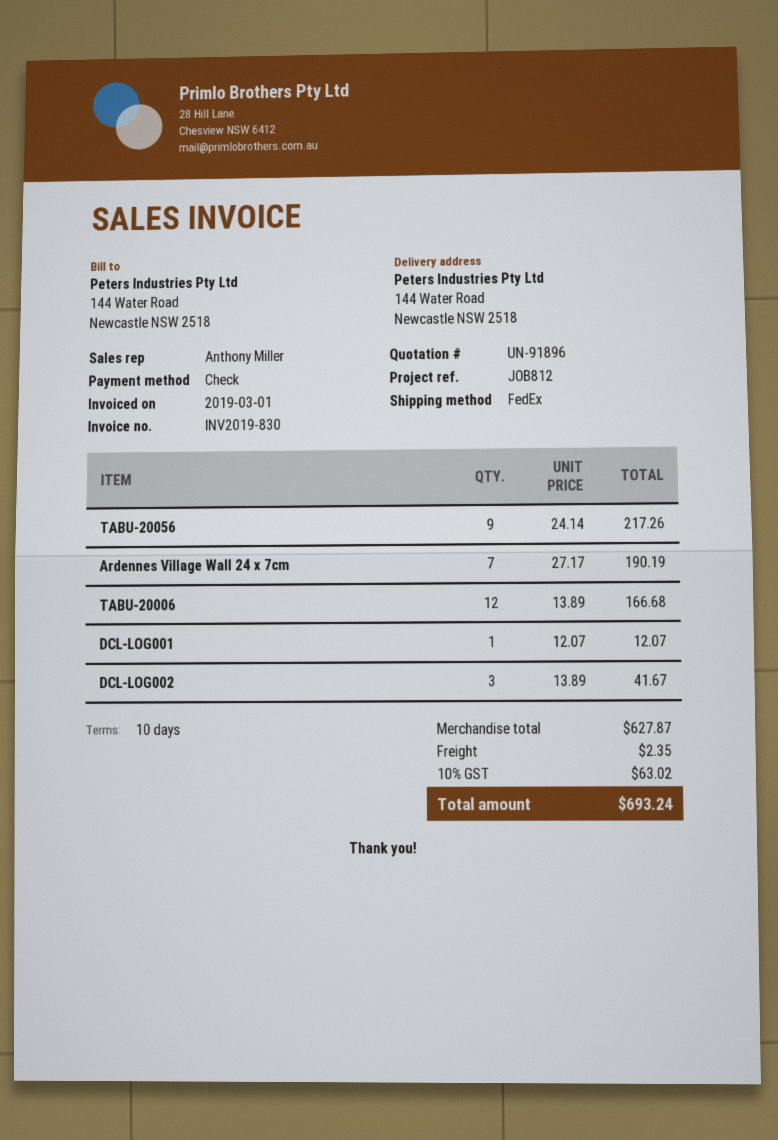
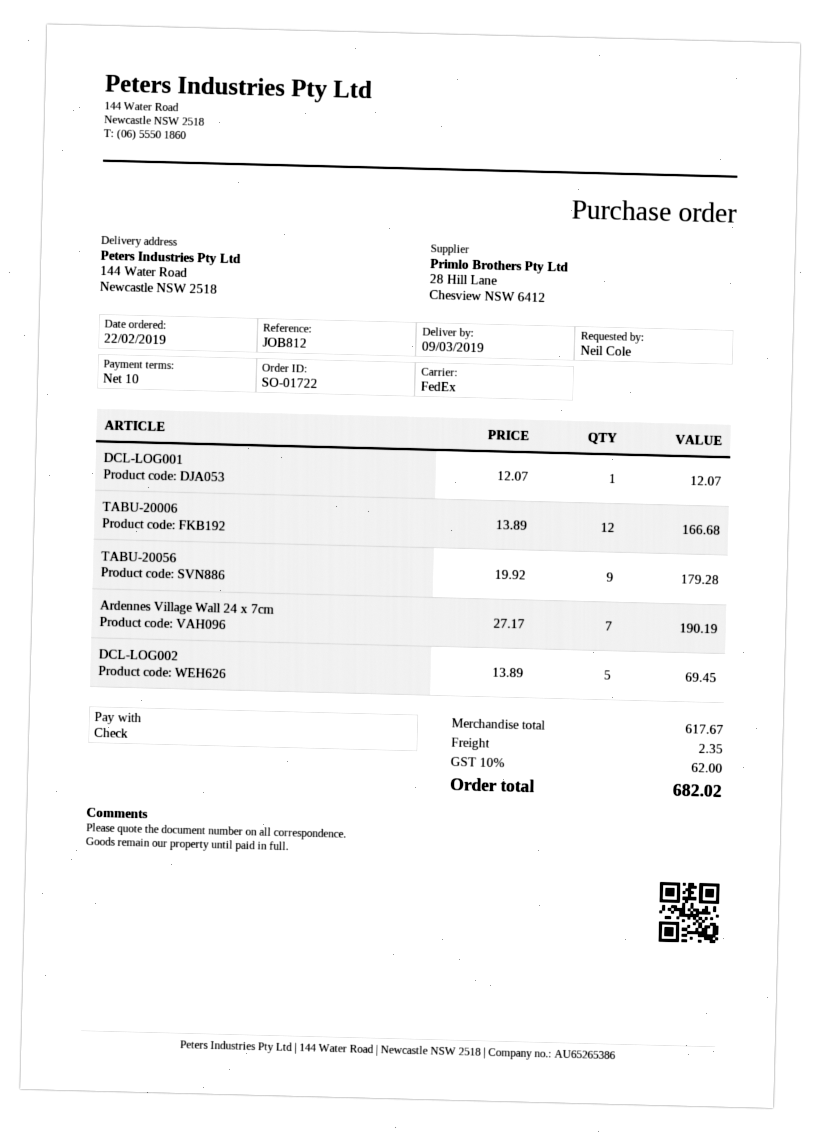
TABU-20056: 9 x 24.14 = 217.26 -> 9 x 19.92 = 179.28
DCL-LOG002: 3 x 13.89 = 41.67 -> 5 x 13.89 = 69.45
subtotal: 627.87 -> 617.67
tax: 10% = 63.02 -> 10% = 62.00
total: 693.24 -> 682.02

